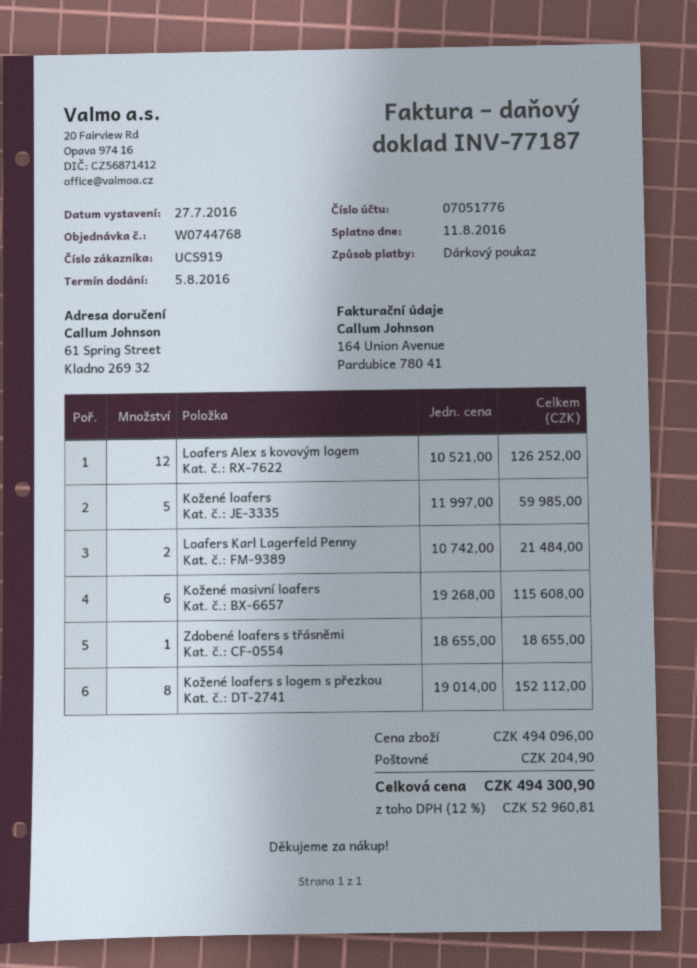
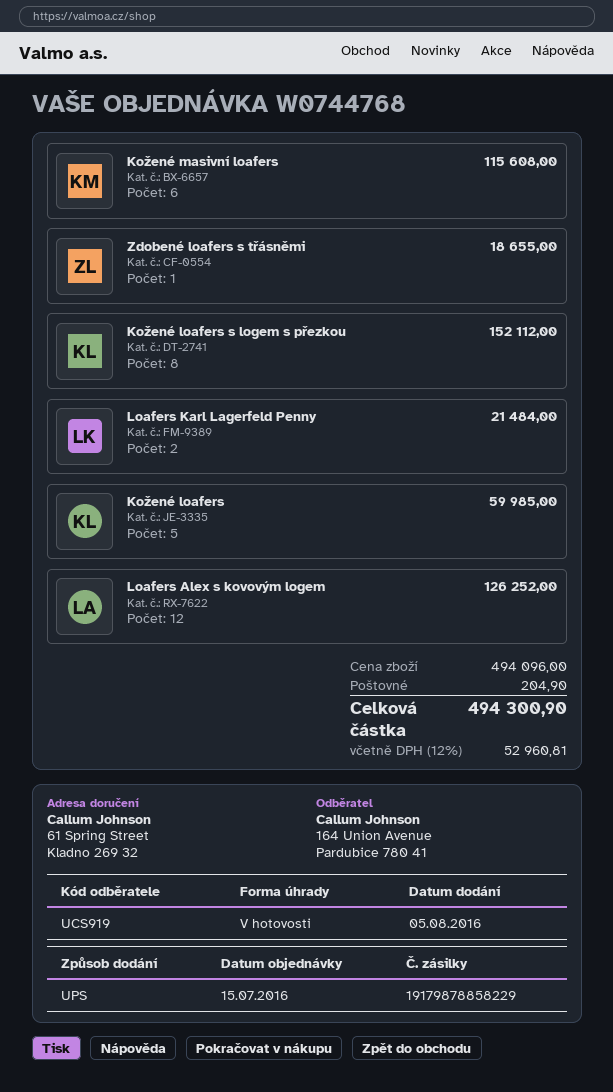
payment method: gift card -> cash

